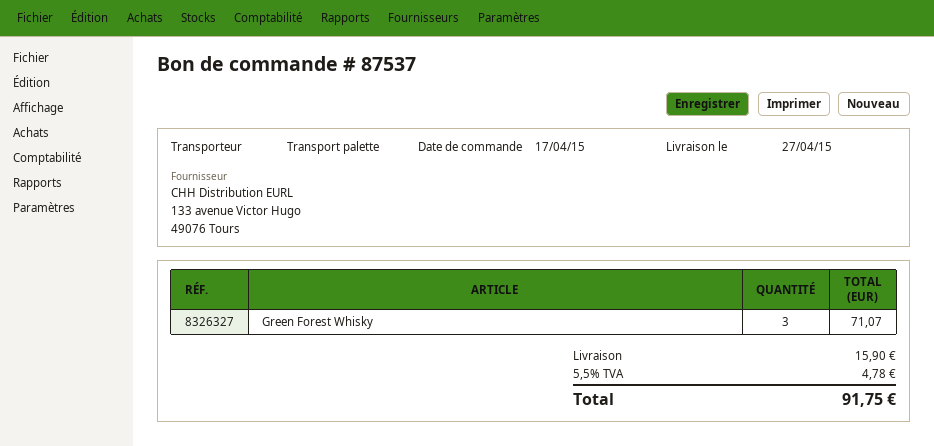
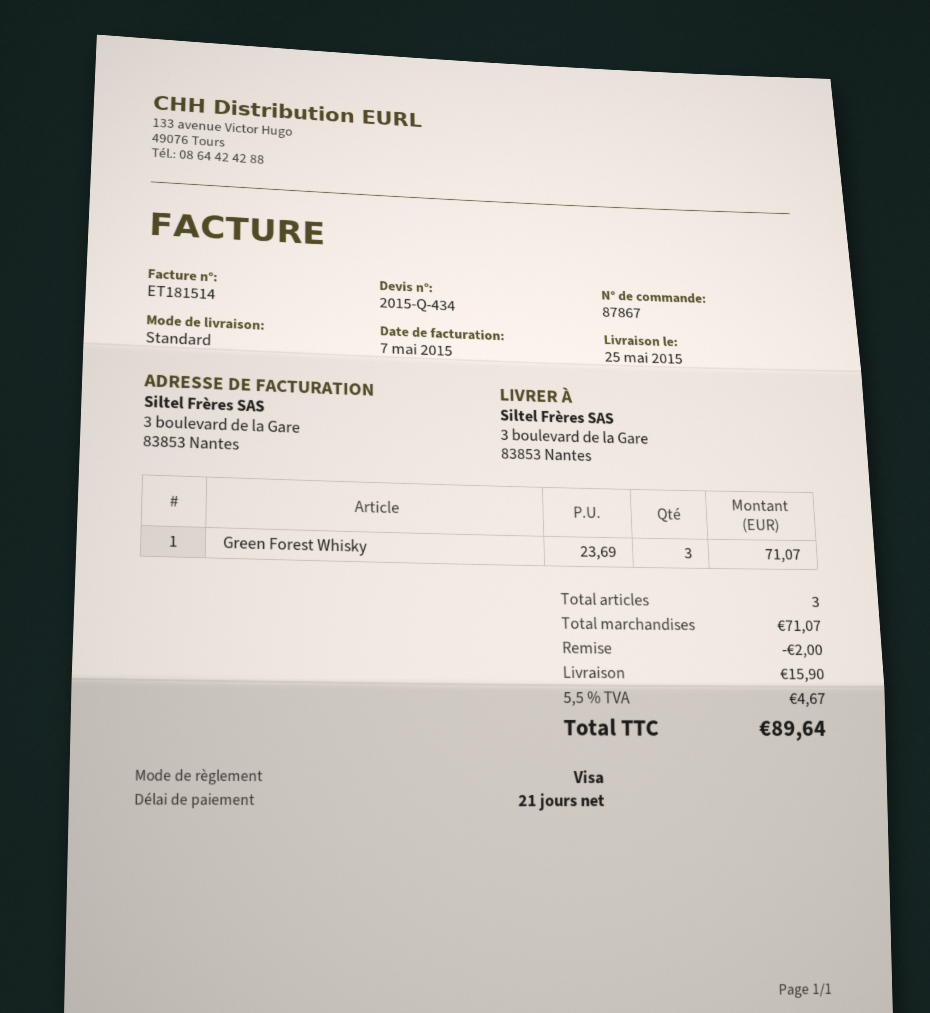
order number: 87537 -> 87867
delivery date: 2015-04-27 -> 2015-05-25
shipping method: pallet freight -> standard
discount: none -> 2.00
tax: 5.5% = 4.78 -> 5.5% = 4.67
total: 91.75 -> 89.64

